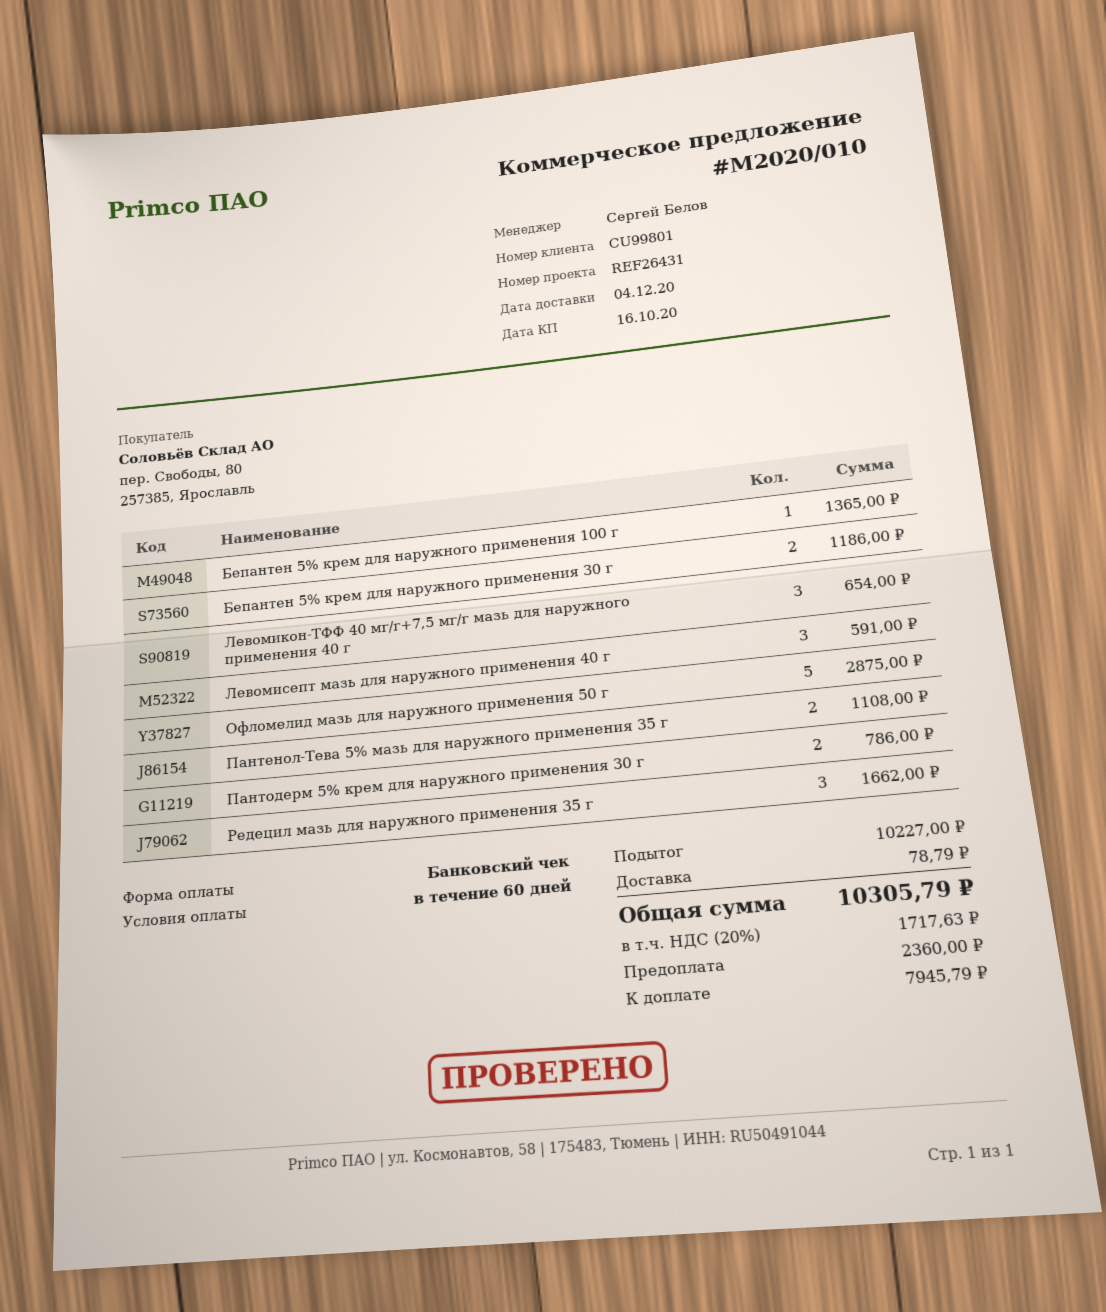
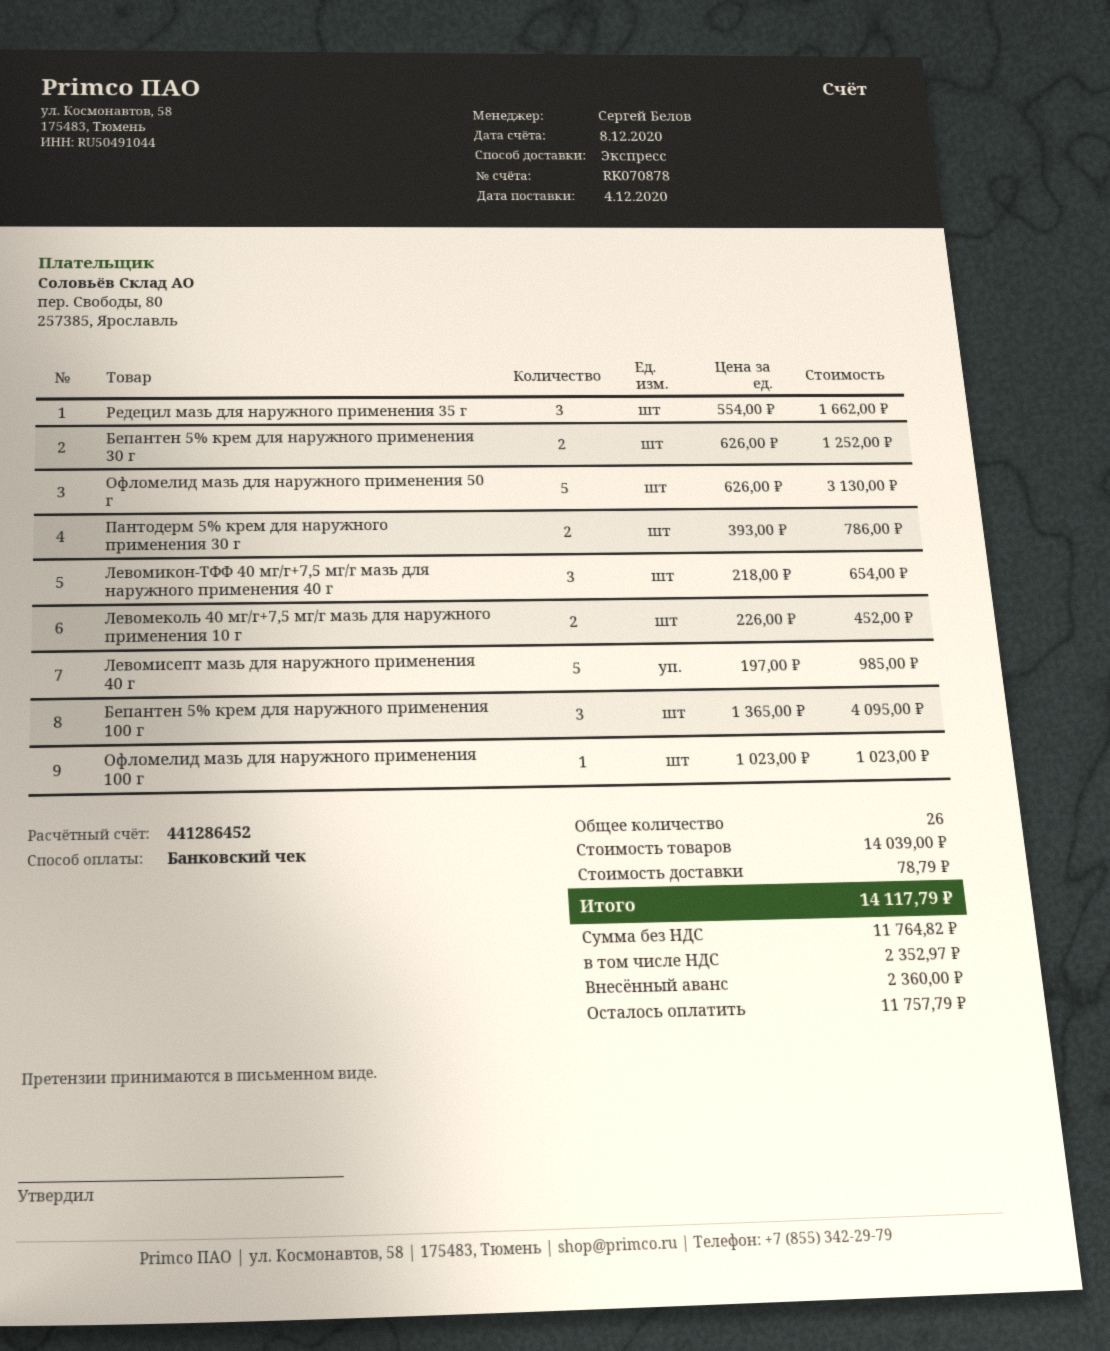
Бепантен 5% крем для наружного применения 100 г: 1 for 1365.00 -> 3 for 4095.00
Бепантен 5% крем для наружного применения 30 г: 2 for 1186.00 -> 2 for 1252.00
Левомисепт мазь для наружного применения 40 г: 3 for 591.00 -> 5 for 985.00
Офломелид мазь для наружного применения 50 г: 5 for 2875.00 -> 5 for 3130.00
Пантенол-Тева 5% мазь для наружного применения 35 г: 2 for 1108.00 -> none
Левомеколь 40 мг/г+7,5 мг/г мазь для наружного применения 10 г: none -> 2 for 452.00
Офломелид мазь для наружного применения 100 г: none -> 1 for 1023.00
subtotal: 10227.00 -> 14039.00
tax: 1717.63 -> 2352.97
total: 10305.79 -> 14117.79
balance: 7945.79 -> 11757.79

